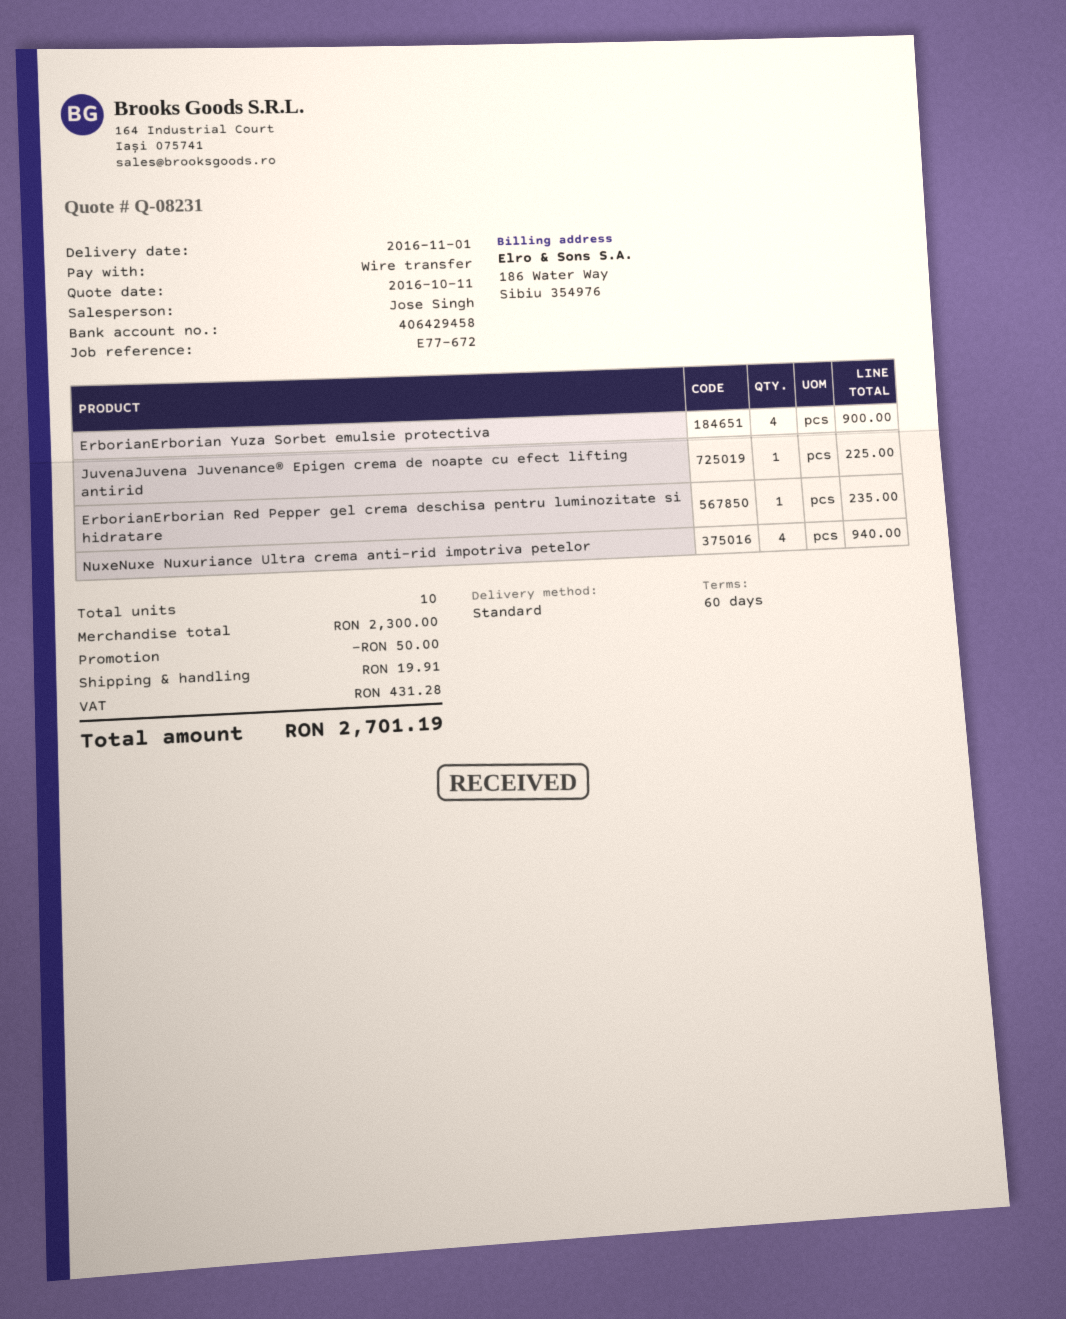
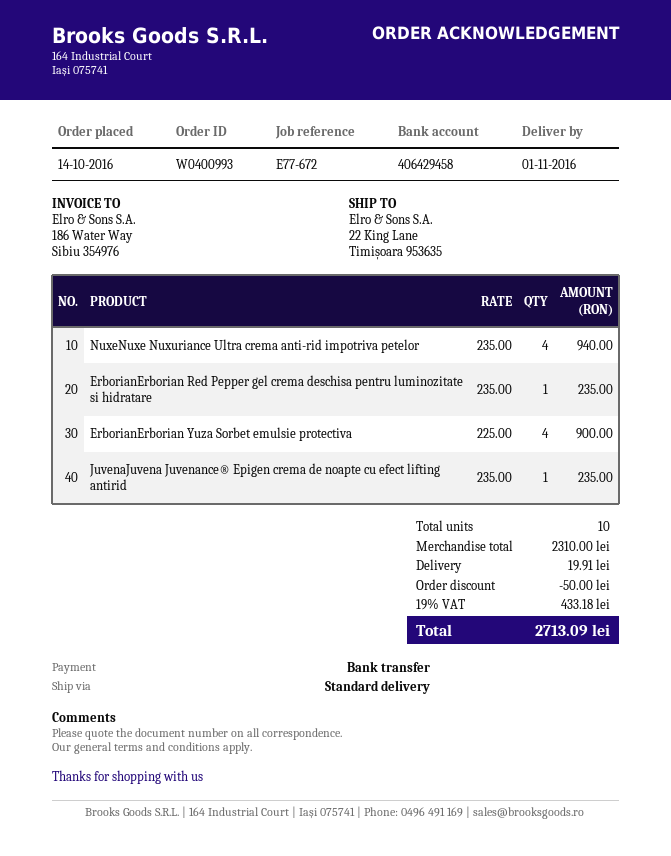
JuvenaJuvena Juvenance® Epigen crema de noapte cu efect lifting antirid: 1 for 225.00 -> 1 for 235.00
subtotal: 2300.00 -> 2310.00
tax: 431.28 -> 433.18
total: 2701.19 -> 2713.09

